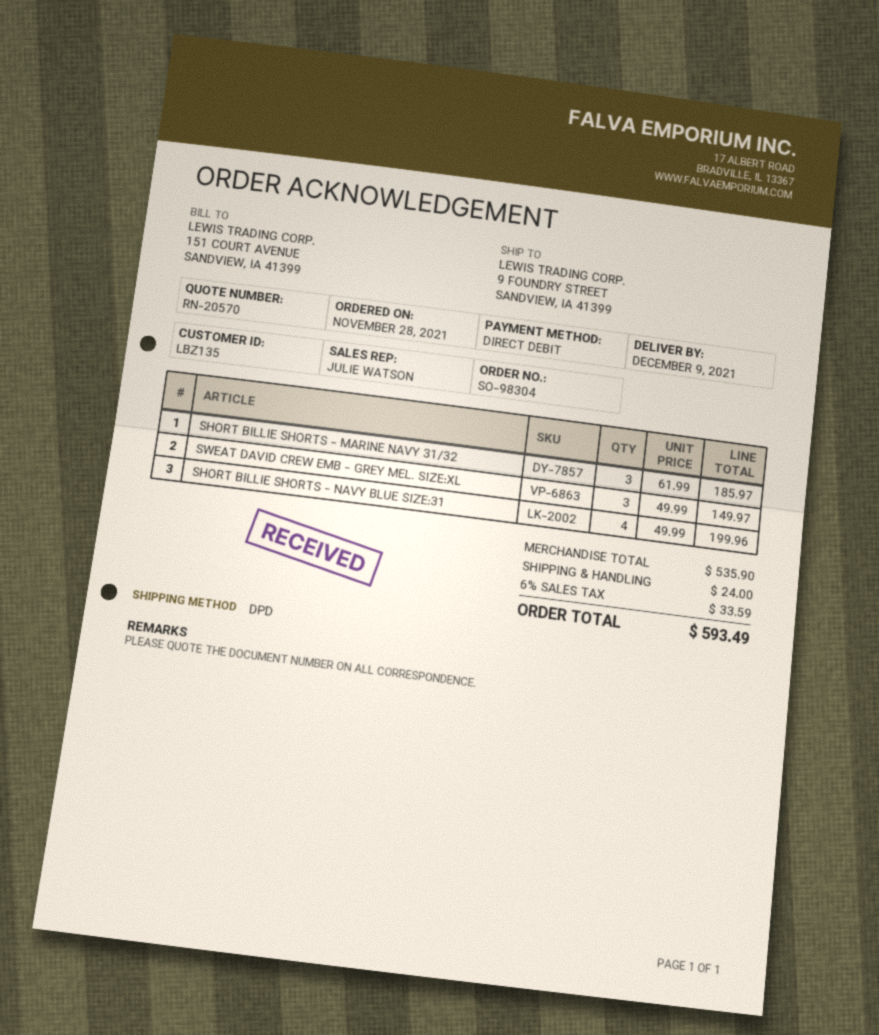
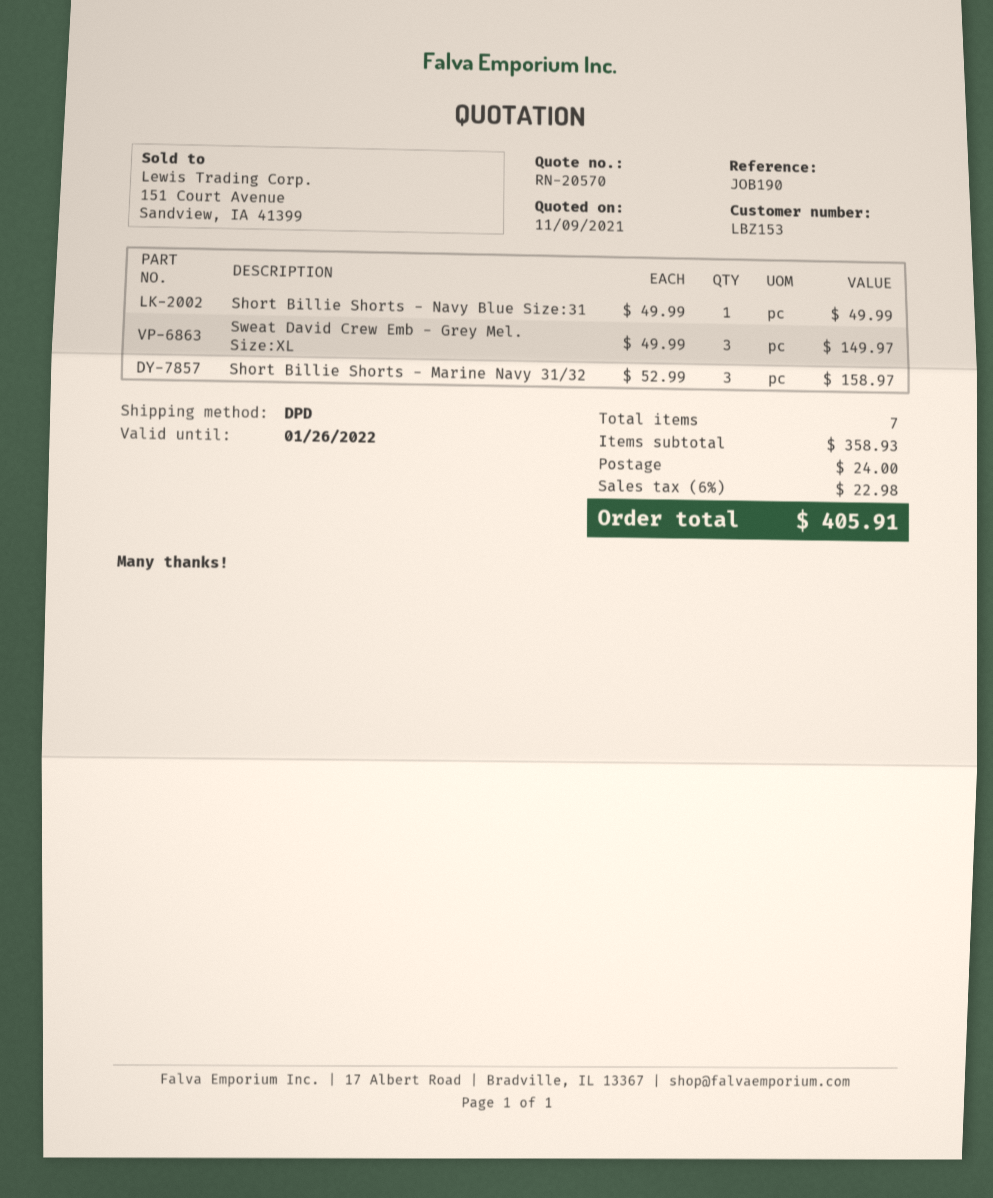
customer number: LBZ135 -> LBZ153
SHORT BILLIE SHORTS - MARINE NAVY 31/32: 3 x 61.99 = 185.97 -> 3 x 52.99 = 158.97
SHORT BILLIE SHORTS - NAVY BLUE SIZE:31: 4 x 49.99 = 199.96 -> 1 x 49.99 = 49.99
subtotal: 535.90 -> 358.93
tax: 6% = 33.59 -> 6% = 22.98
total: 593.49 -> 405.91

